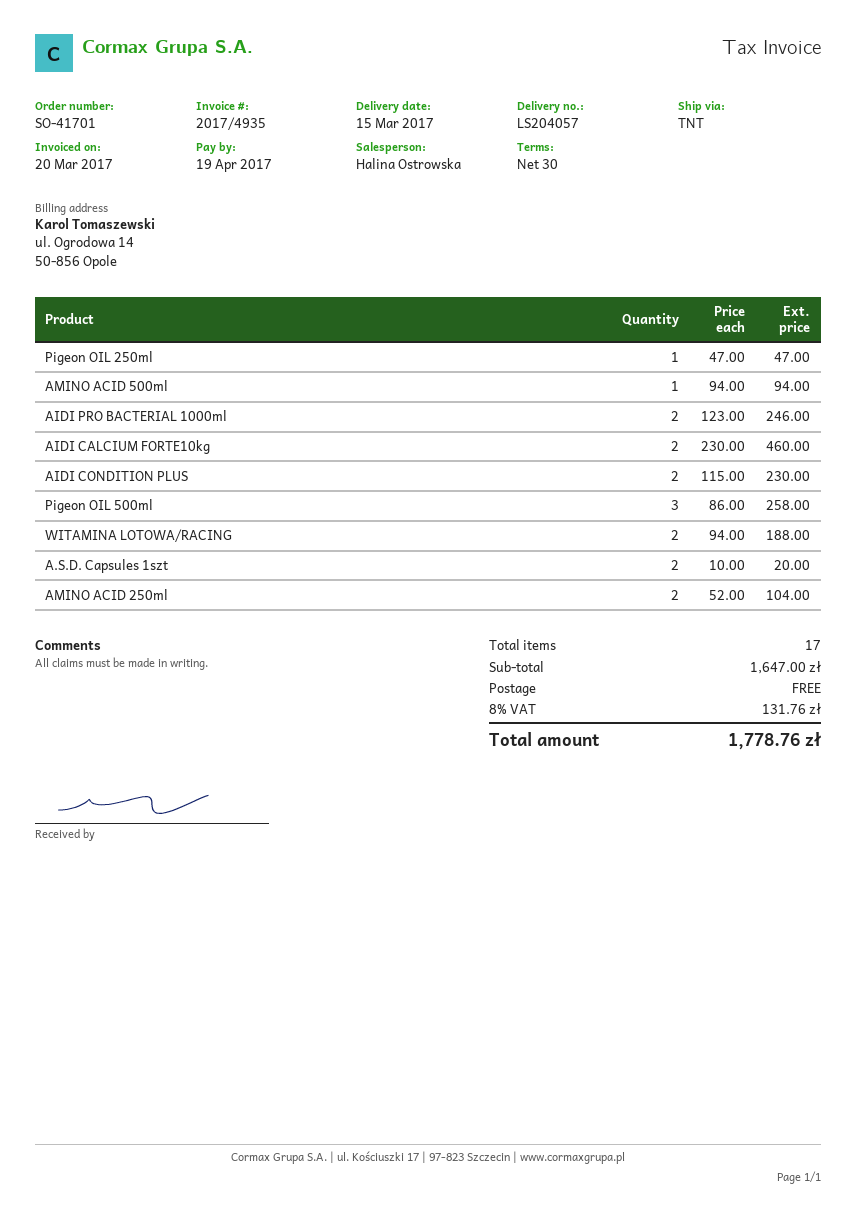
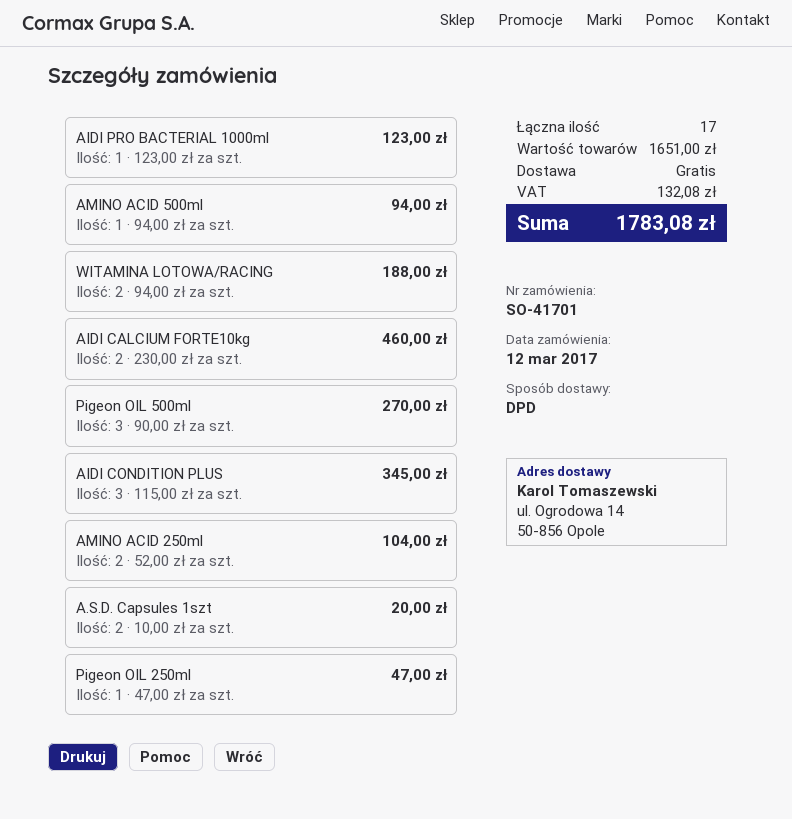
shipping method: TNT -> DPD
AIDI PRO BACTERIAL 1000ml: 2 x 123.00 = 246.00 -> 1 x 123.00 = 123.00
AIDI CONDITION PLUS: 2 x 115.00 = 230.00 -> 3 x 115.00 = 345.00
Pigeon OIL 500ml: 3 x 86.00 = 258.00 -> 3 x 90.00 = 270.00
subtotal: 1647.00 -> 1651.00
tax: 131.76 -> 132.08
total: 1778.76 -> 1783.08

